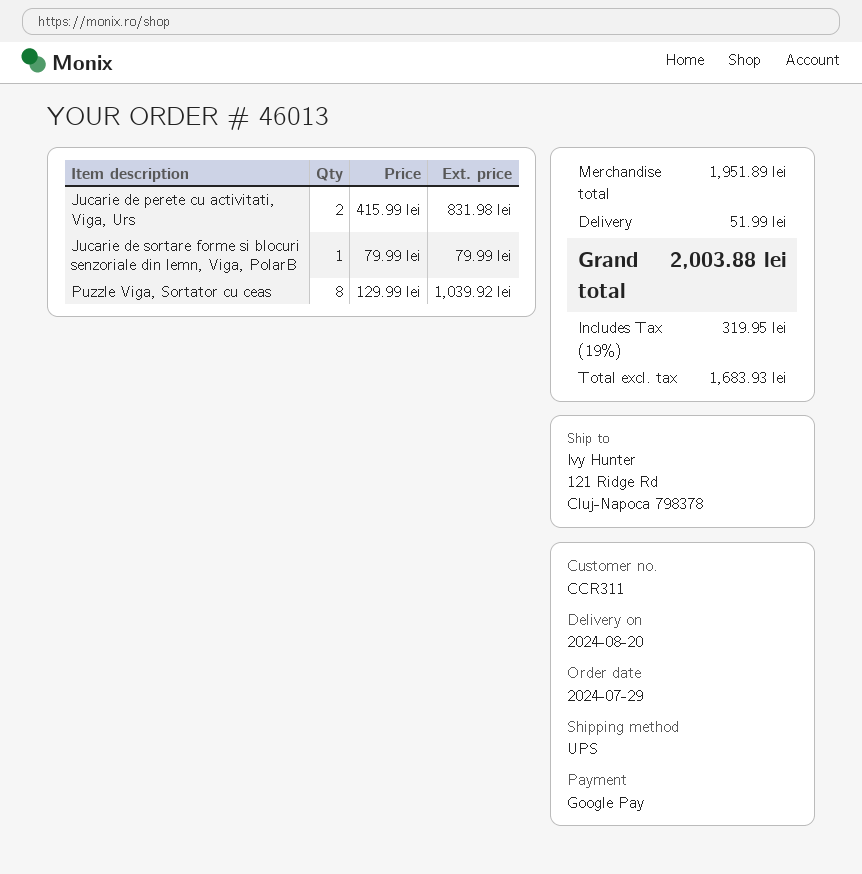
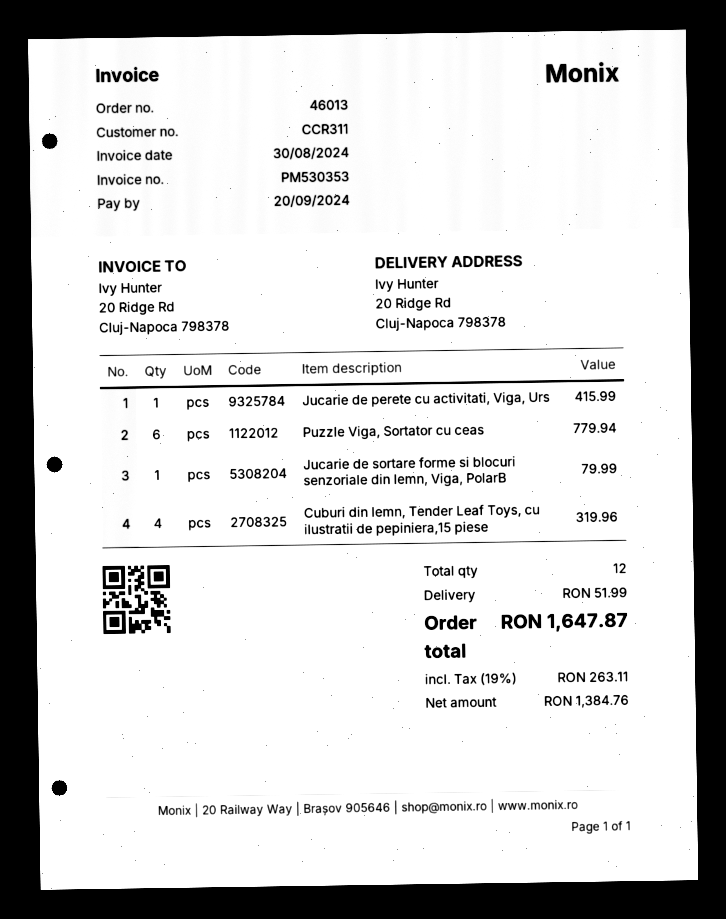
ship to: 121 Ridge Rd, Cluj-Napoca 798378 -> 20 Ridge Rd, Cluj-Napoca 798378
Jucarie de perete cu activitati, Viga, Urs: 2 for 831.98 -> 1 for 415.99
Puzzle Viga, Sortator cu ceas: 8 for 1039.92 -> 6 for 779.94
Cuburi din lemn, Tender Leaf Toys, cu ilustratii de pepiniera,15 piese: none -> 4 for 319.96
net: 1683.93 -> 1384.76
tax: 19% = 319.95 -> 19% = 263.11
total: 2003.88 -> 1647.87

